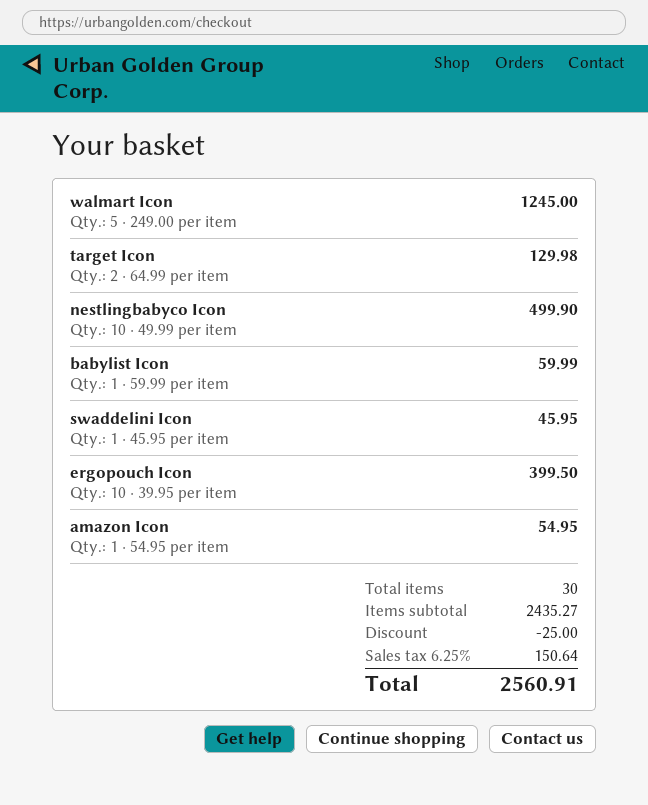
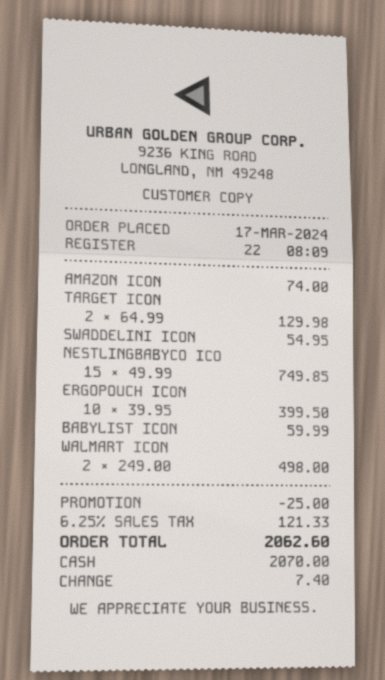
walmart Icon: 5 x 249.00 = 1245.00 -> 2 x 249.00 = 498.00
nestlingbabyco Icon: 10 x 49.99 = 499.90 -> 15 x 49.99 = 749.85
swaddelini Icon: 1 x 45.95 = 45.95 -> 1 x 54.95 = 54.95
amazon Icon: 1 x 54.95 = 54.95 -> 1 x 74.00 = 74.00
tax: 6.25% = 150.64 -> 6.25% = 121.33
total: 2560.91 -> 2062.60

